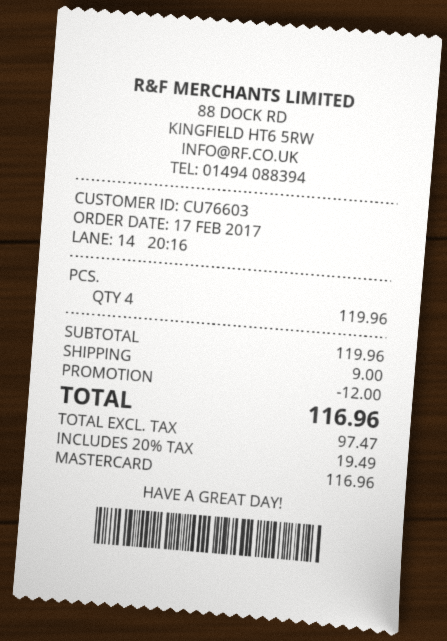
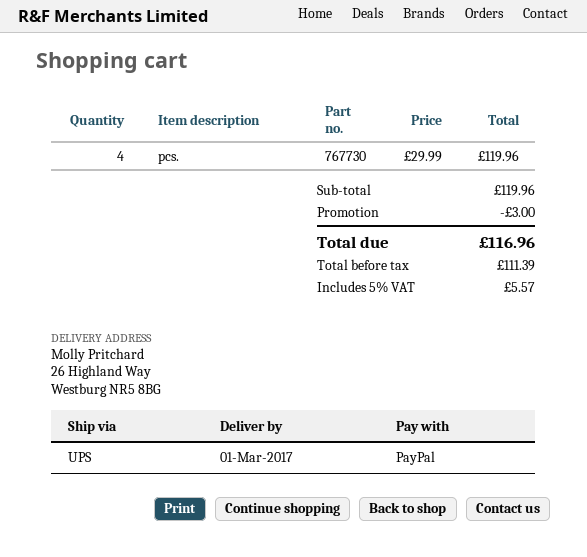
payment method: Mastercard -> PayPal
discount: 12.00 -> 3.00
shipping: 9.00 -> none
net: 97.47 -> 111.39
tax: 20% = 19.49 -> 5% = 5.57

